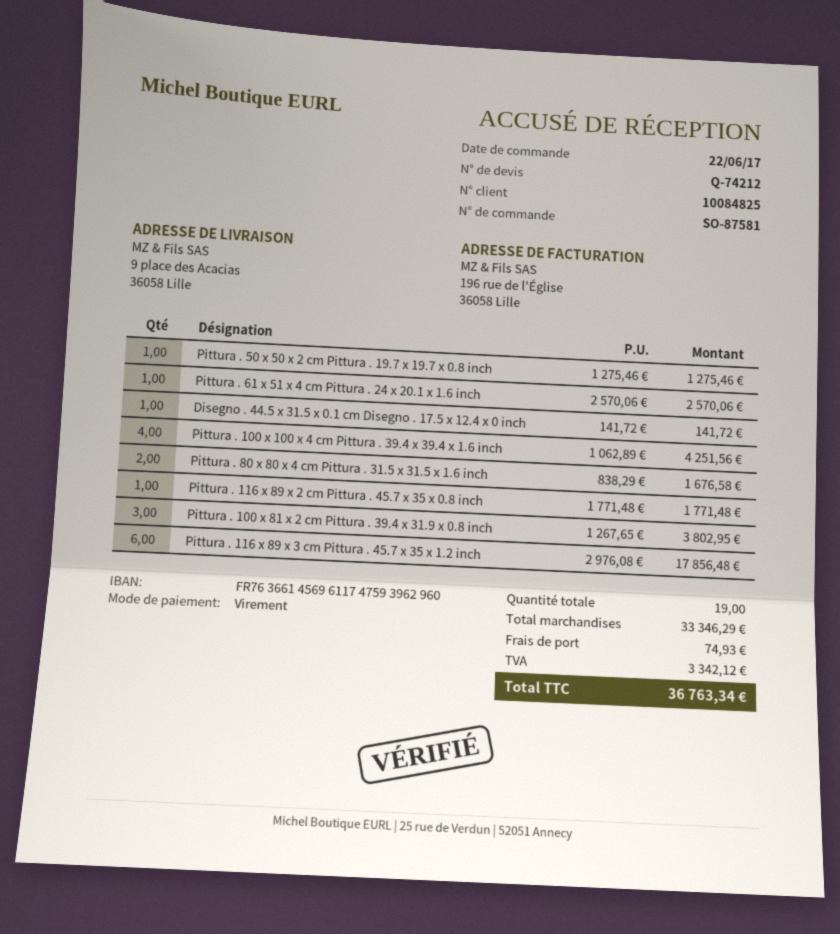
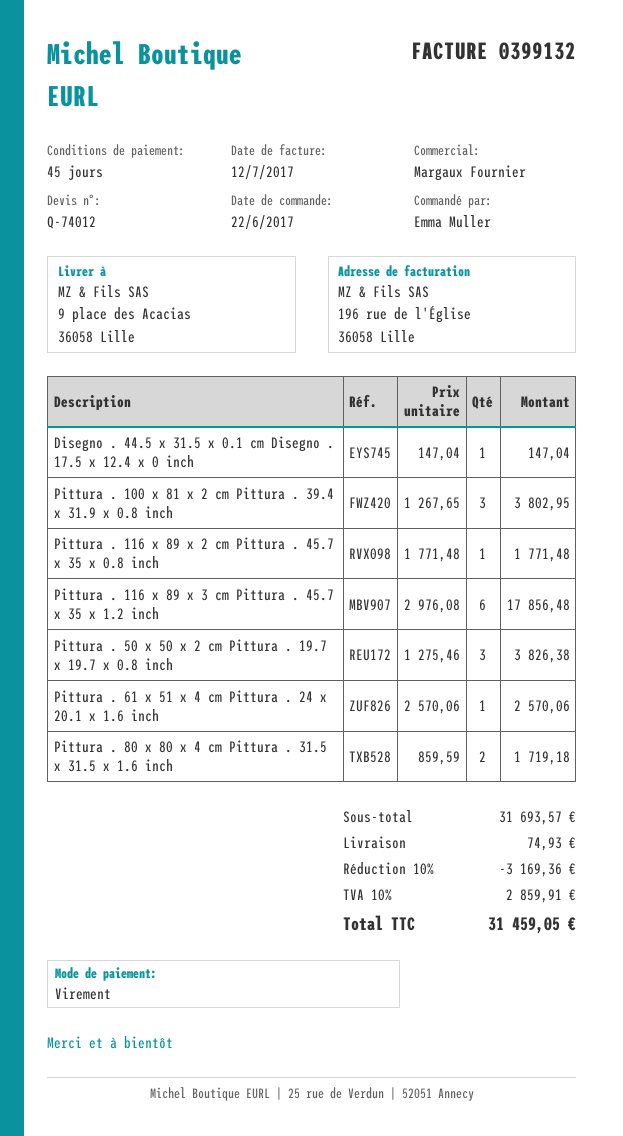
quote number: Q-74212 -> Q-74012
Pittura . 50 x 50 x 2 cm Pittura . 19.7 x 19.7 x 0.8 inch: 1 x 1275.46 = 1275.46 -> 3 x 1275.46 = 3826.38
Disegno . 44.5 x 31.5 x 0.1 cm Disegno . 17.5 x 12.4 x 0 inch: 1 x 141.72 = 141.72 -> 1 x 147.04 = 147.04
Pittura . 100 x 100 x 4 cm Pittura . 39.4 x 39.4 x 1.6 inch: 4 x 1062.89 = 4251.56 -> none
Pittura . 80 x 80 x 4 cm Pittura . 31.5 x 31.5 x 1.6 inch: 2 x 838.29 = 1676.58 -> 2 x 859.59 = 1719.18
subtotal: 33346.29 -> 31693.57
discount: none -> 10% = 3169.36
tax: 3342.12 -> 2859.91
total: 36763.34 -> 31459.05

